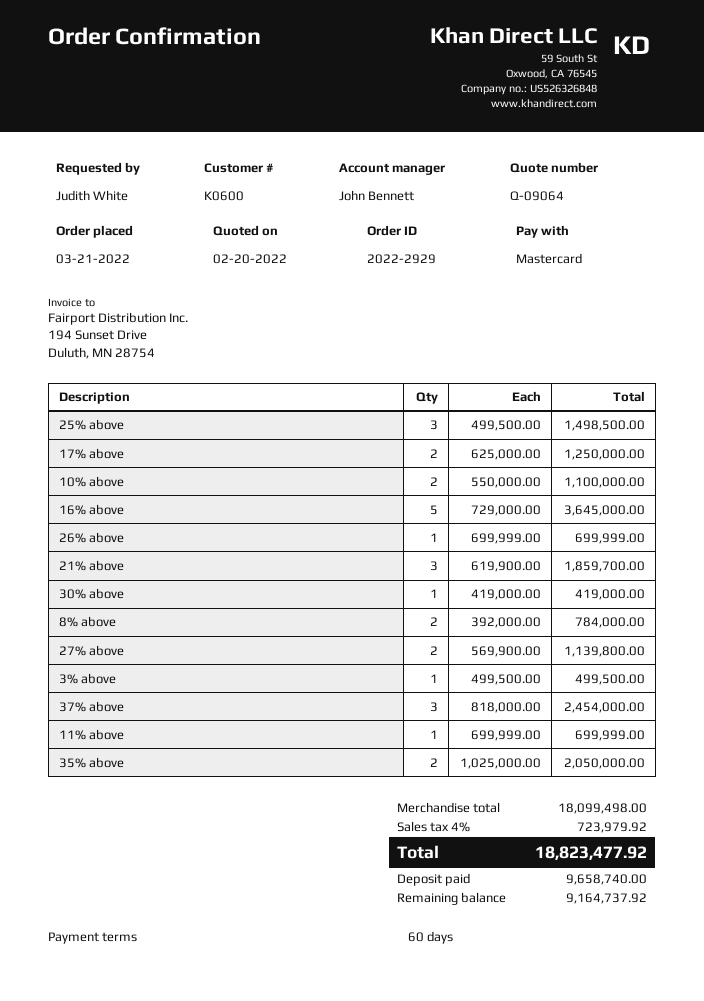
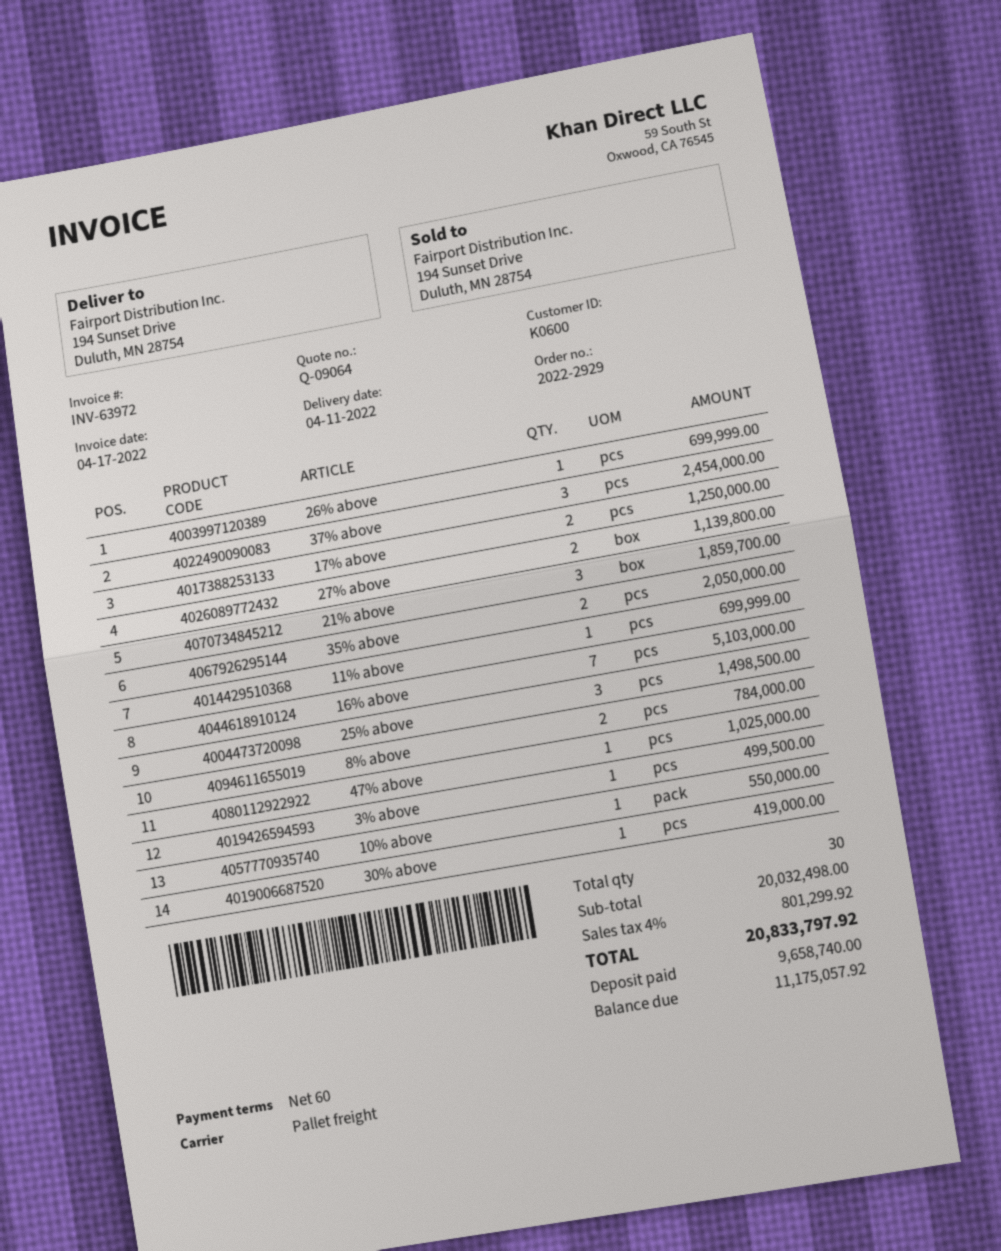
10% above: 2 for 1100000.00 -> 1 for 550000.00
16% above: 5 for 3645000.00 -> 7 for 5103000.00
47% above: none -> 1 for 1025000.00
subtotal: 18099498.00 -> 20032498.00
tax: 4% = 723979.92 -> 4% = 801299.92
total: 18823477.92 -> 20833797.92
balance: 9164737.92 -> 11175057.92

